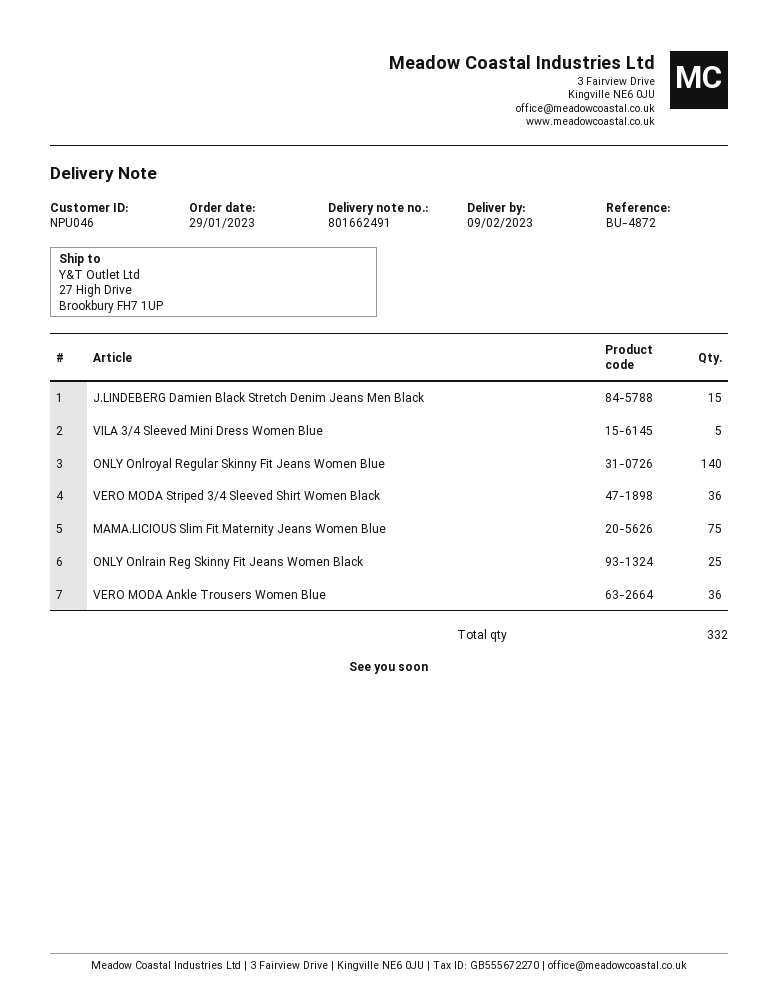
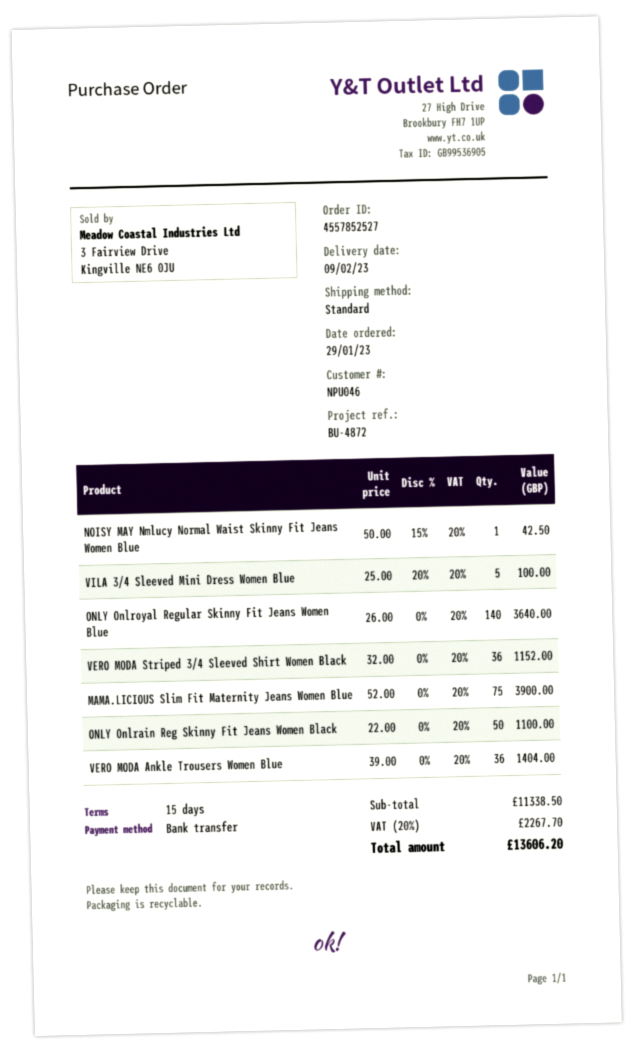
J.LINDEBERG Damien Black Stretch Denim Jeans Men Black: 15 -> none
ONLY Onlrain Reg Skinny Fit Jeans Women Black: 25 -> 50
NOISY MAY Nmlucy Normal Waist Skinny Fit Jeans Women Blue: none -> 1

